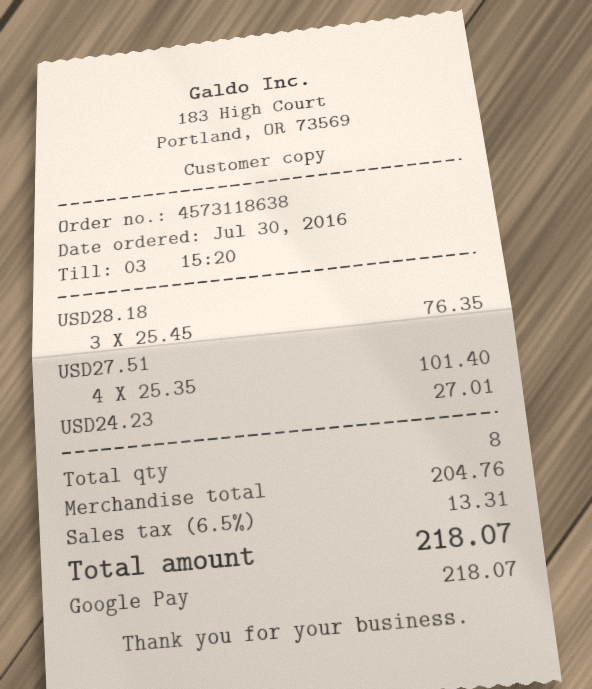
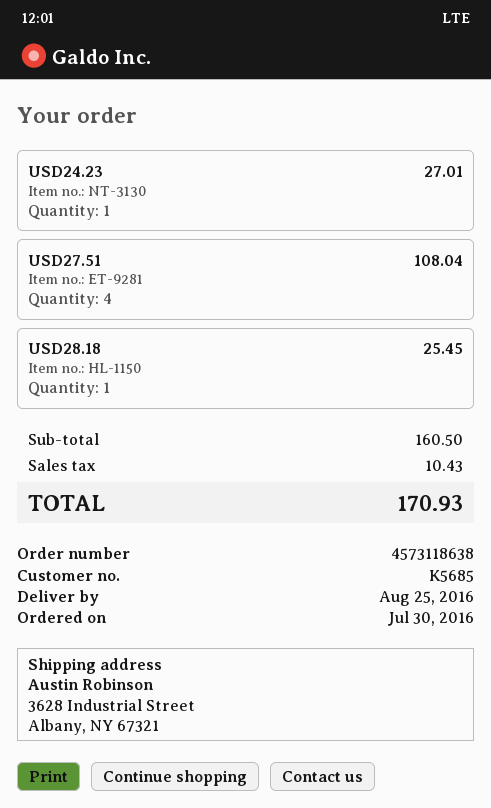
USD28.18: 3 for 76.35 -> 1 for 25.45
USD27.51: 4 for 101.40 -> 4 for 108.04
subtotal: 204.76 -> 160.50
tax: 13.31 -> 10.43
total: 218.07 -> 170.93

